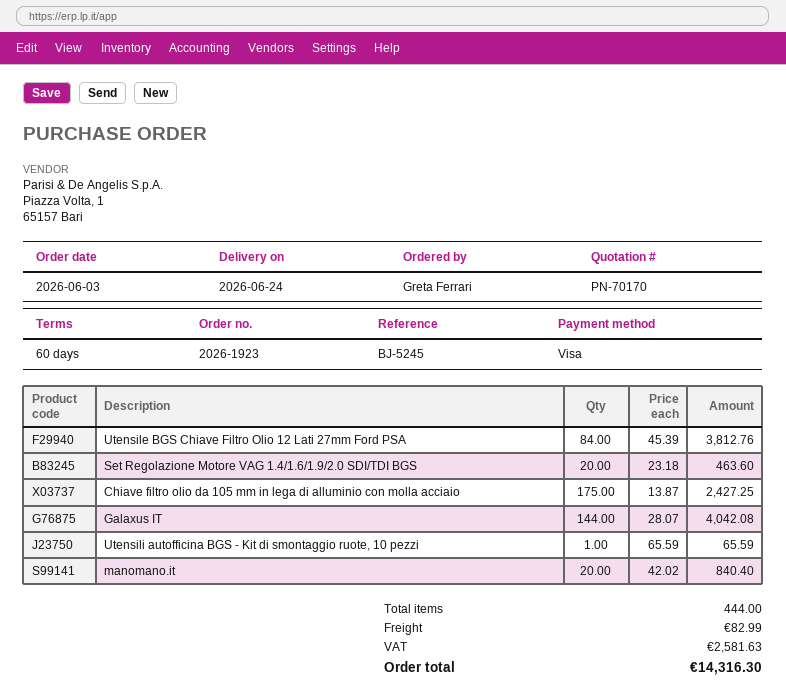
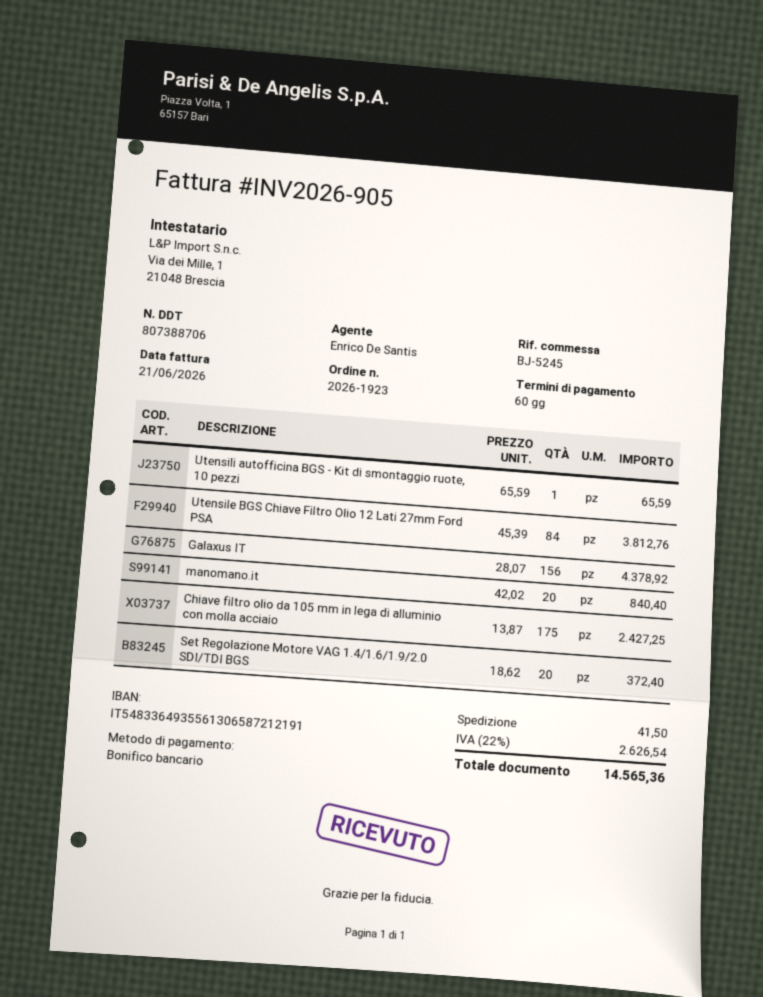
payment method: Visa -> bank transfer
Set Regolazione Motore VAG 1.4/1.6/1.9/2.0 SDI/TDI BGS: 20 x 23.18 = 463.60 -> 20 x 18.62 = 372.40
Galaxus IT: 144 x 28.07 = 4042.08 -> 156 x 28.07 = 4378.92
shipping: 82.99 -> 41.50
tax: 2581.63 -> 2626.54
total: 14316.30 -> 14565.36

